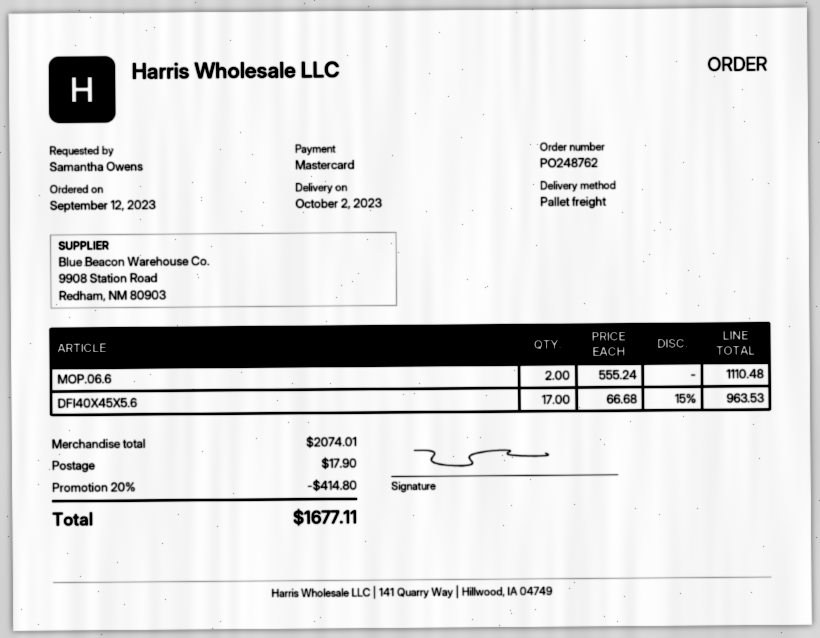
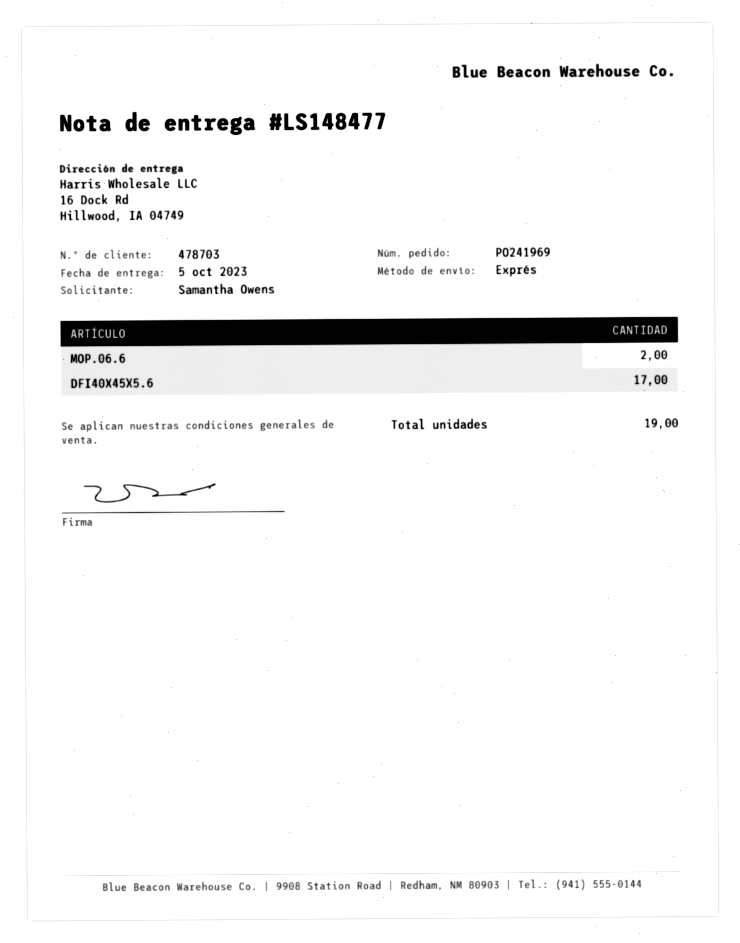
order number: PO248762 -> PO241969
delivery date: 2023-10-02 -> 2023-10-05
shipping method: pallet freight -> express

